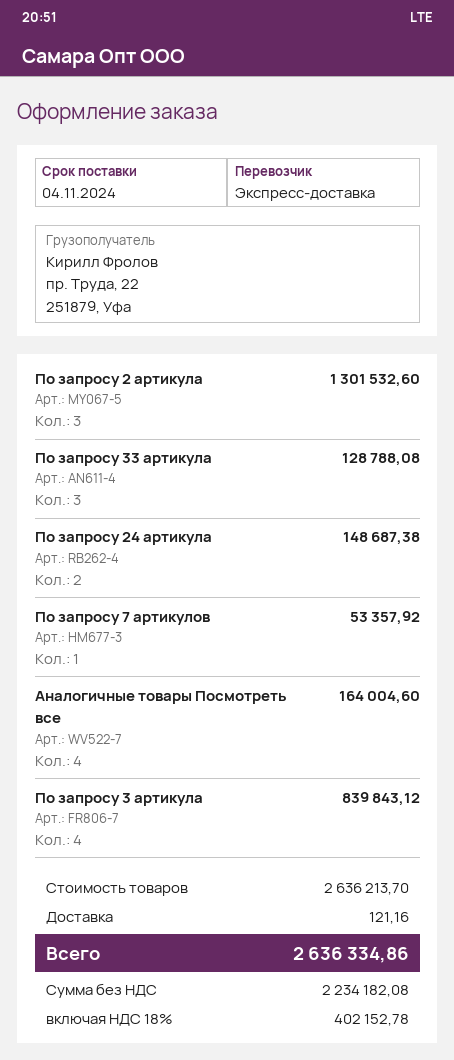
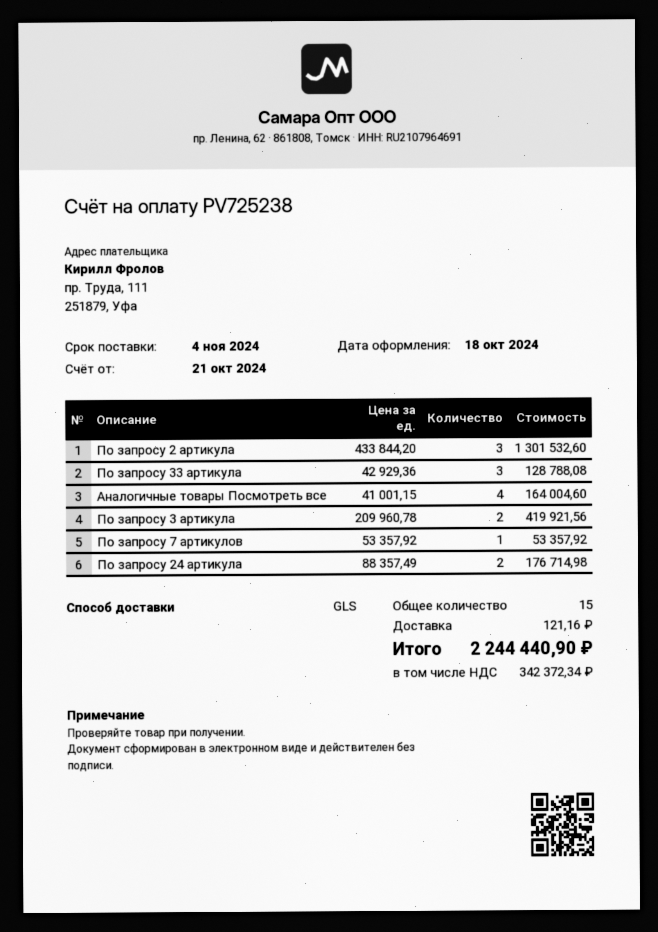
shipping method: express -> GLS
По запросу 24 артикула: 2 for 148687.38 -> 2 for 176714.98
По запросу 3 артикула: 4 for 839843.12 -> 2 for 419921.56
tax: 402152.78 -> 342372.34
total: 2636334.86 -> 2244440.90

